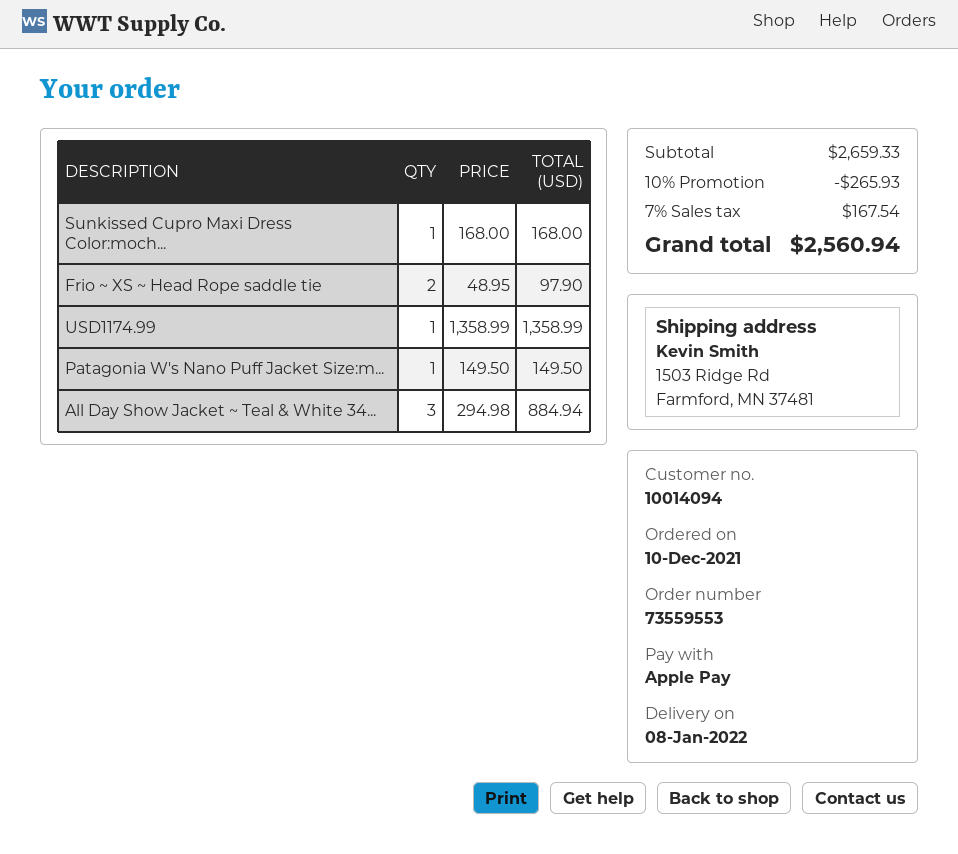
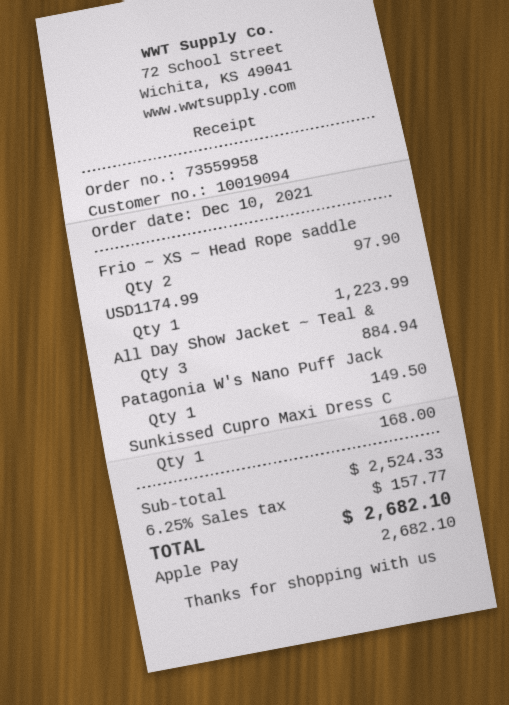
order number: 73559553 -> 73559958
customer number: 10014094 -> 10019094
USD1174.99: 1 for 1358.99 -> 1 for 1223.99
subtotal: 2659.33 -> 2524.33
discount: 10% = 265.93 -> none
tax: 7% = 167.54 -> 6.25% = 157.77
total: 2560.94 -> 2682.10

